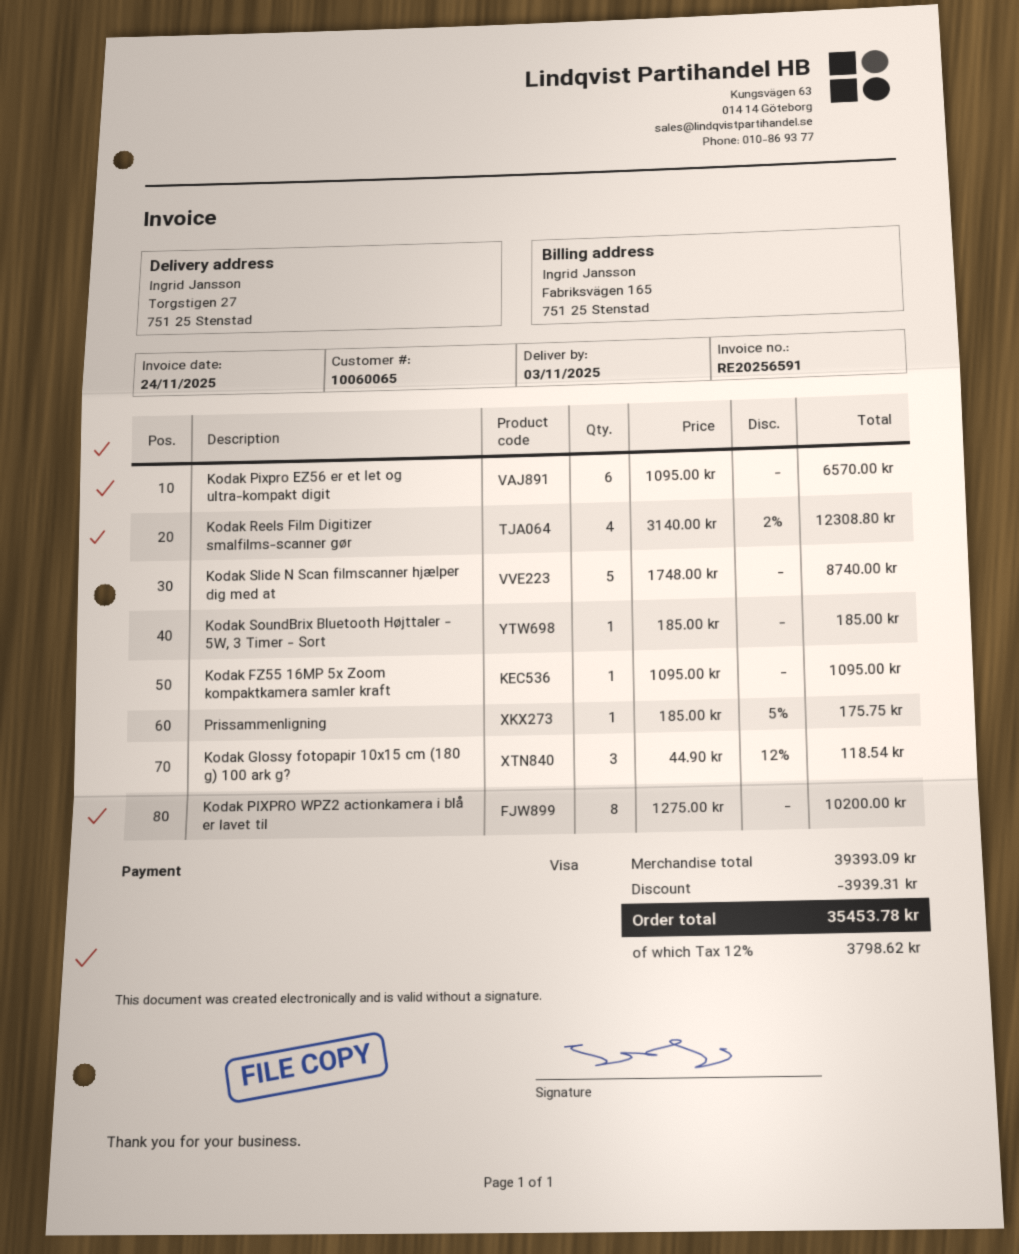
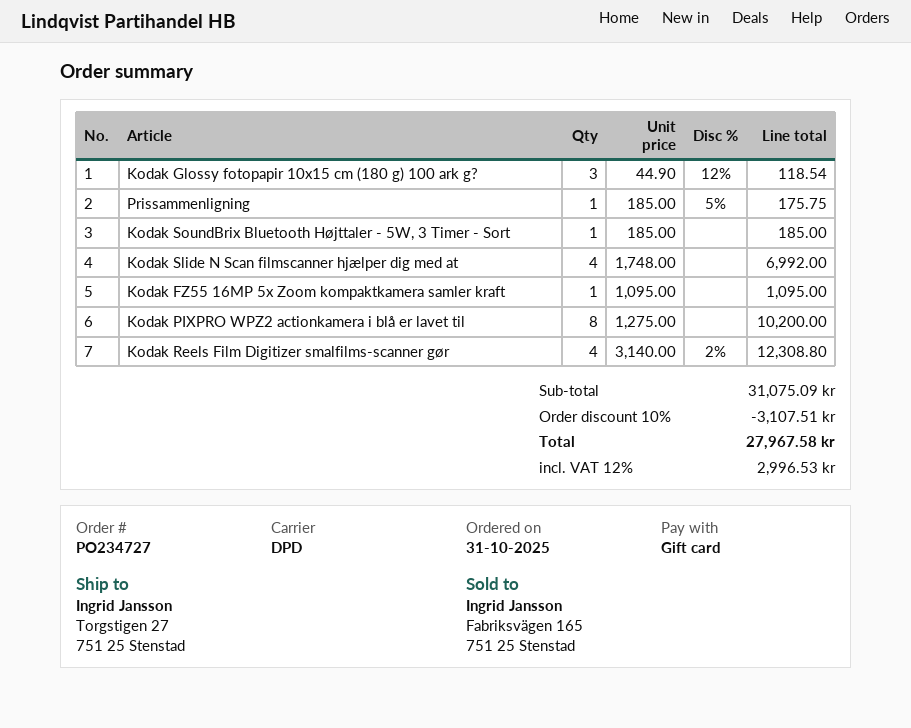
payment method: Visa -> gift card
Kodak Pixpro EZ56 er et let og ultra-kompakt digit: 6 x 1095.00 = 6570.00 -> none
Kodak Slide N Scan filmscanner hjælper dig med at: 5 x 1748.00 = 8740.00 -> 4 x 1748.00 = 6992.00
subtotal: 39393.09 -> 31075.09
discount: 3939.31 -> 3107.51
tax: 12% = 3798.62 -> 12% = 2996.53
total: 35453.78 -> 27967.58

